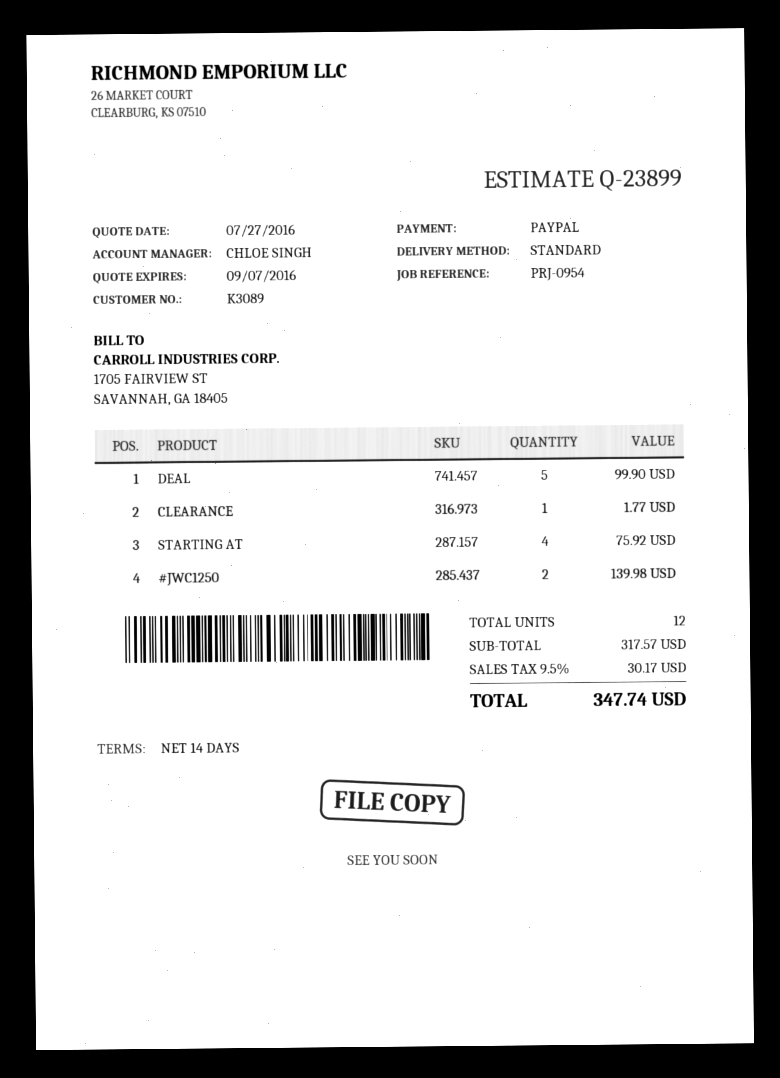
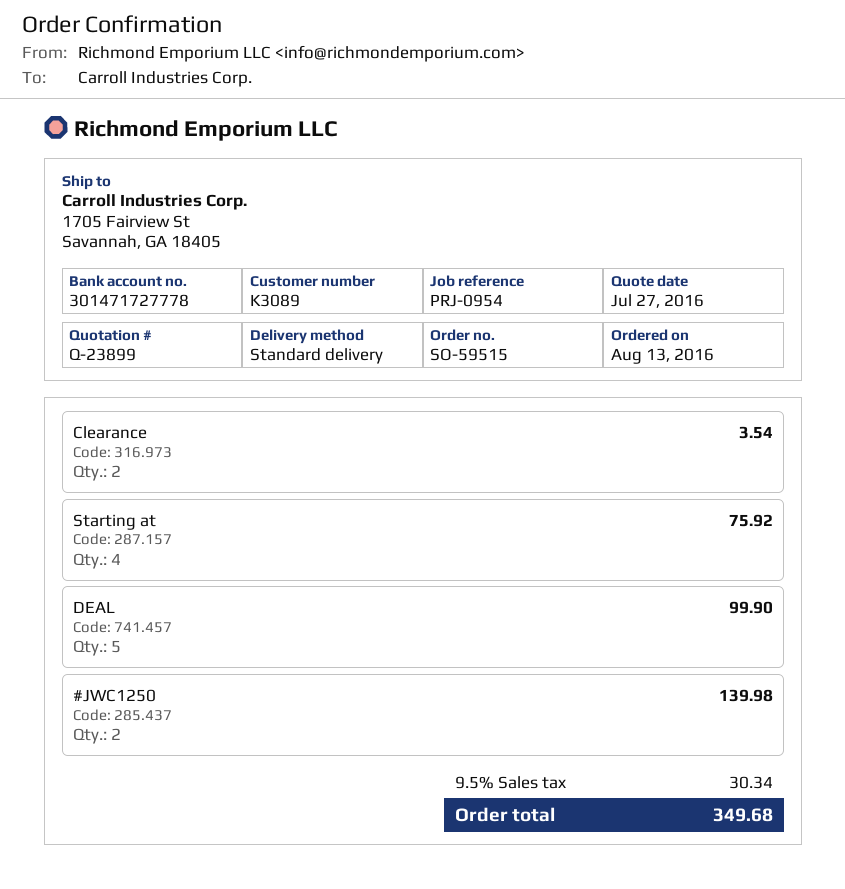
CLEARANCE: 1 for 1.77 -> 2 for 3.54
tax: 9.5% = 30.17 -> 9.5% = 30.34
total: 347.74 -> 349.68

